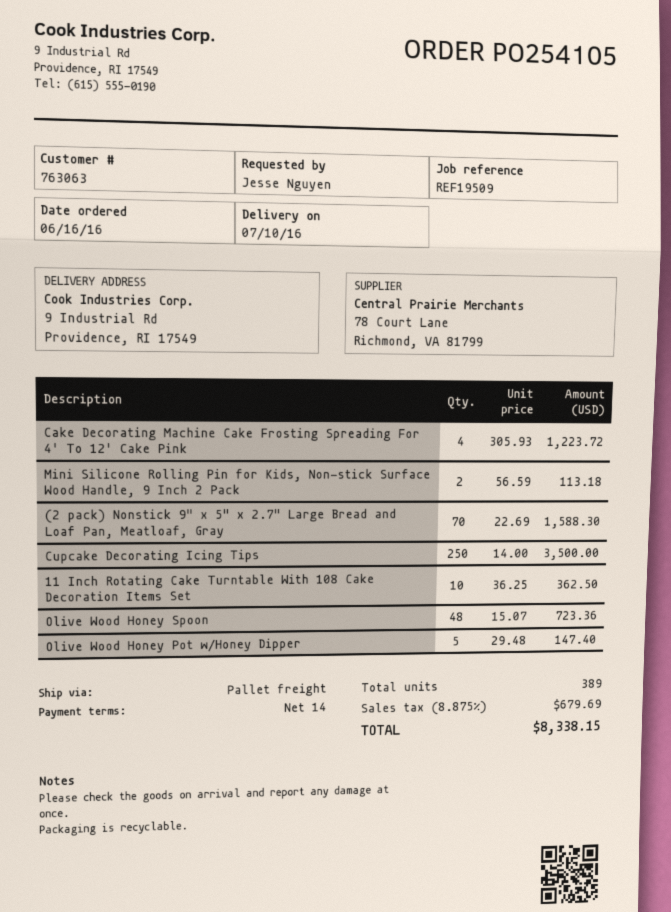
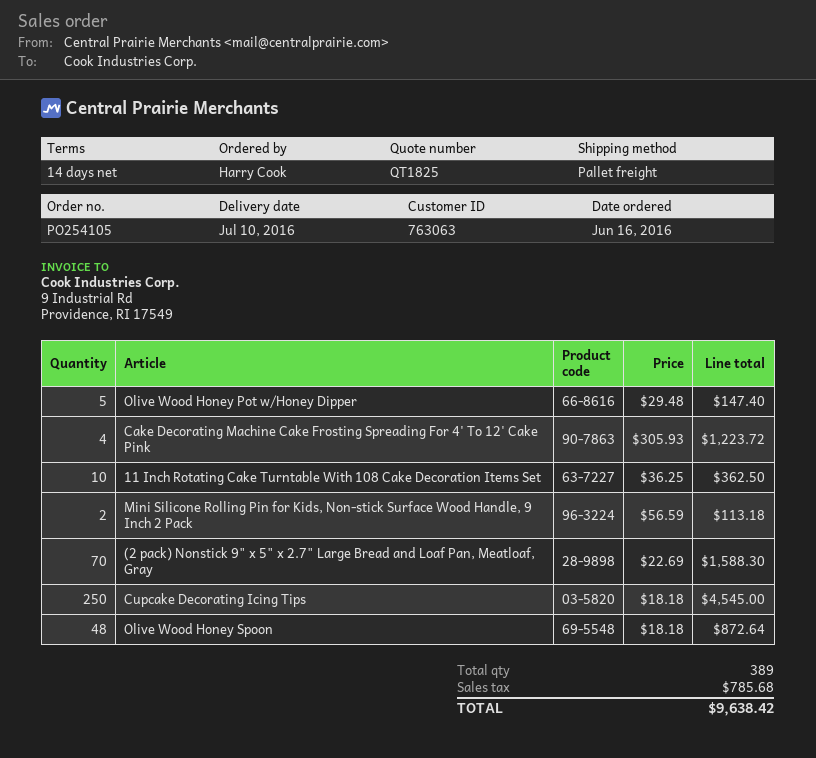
ordered by: Jesse Nguyen -> Harry Cook
Cupcake Decorating Icing Tips: 250 x 14.00 = 3500.00 -> 250 x 18.18 = 4545.00
Olive Wood Honey Spoon: 48 x 15.07 = 723.36 -> 48 x 18.18 = 872.64
tax: 679.69 -> 785.68
total: 8338.15 -> 9638.42

